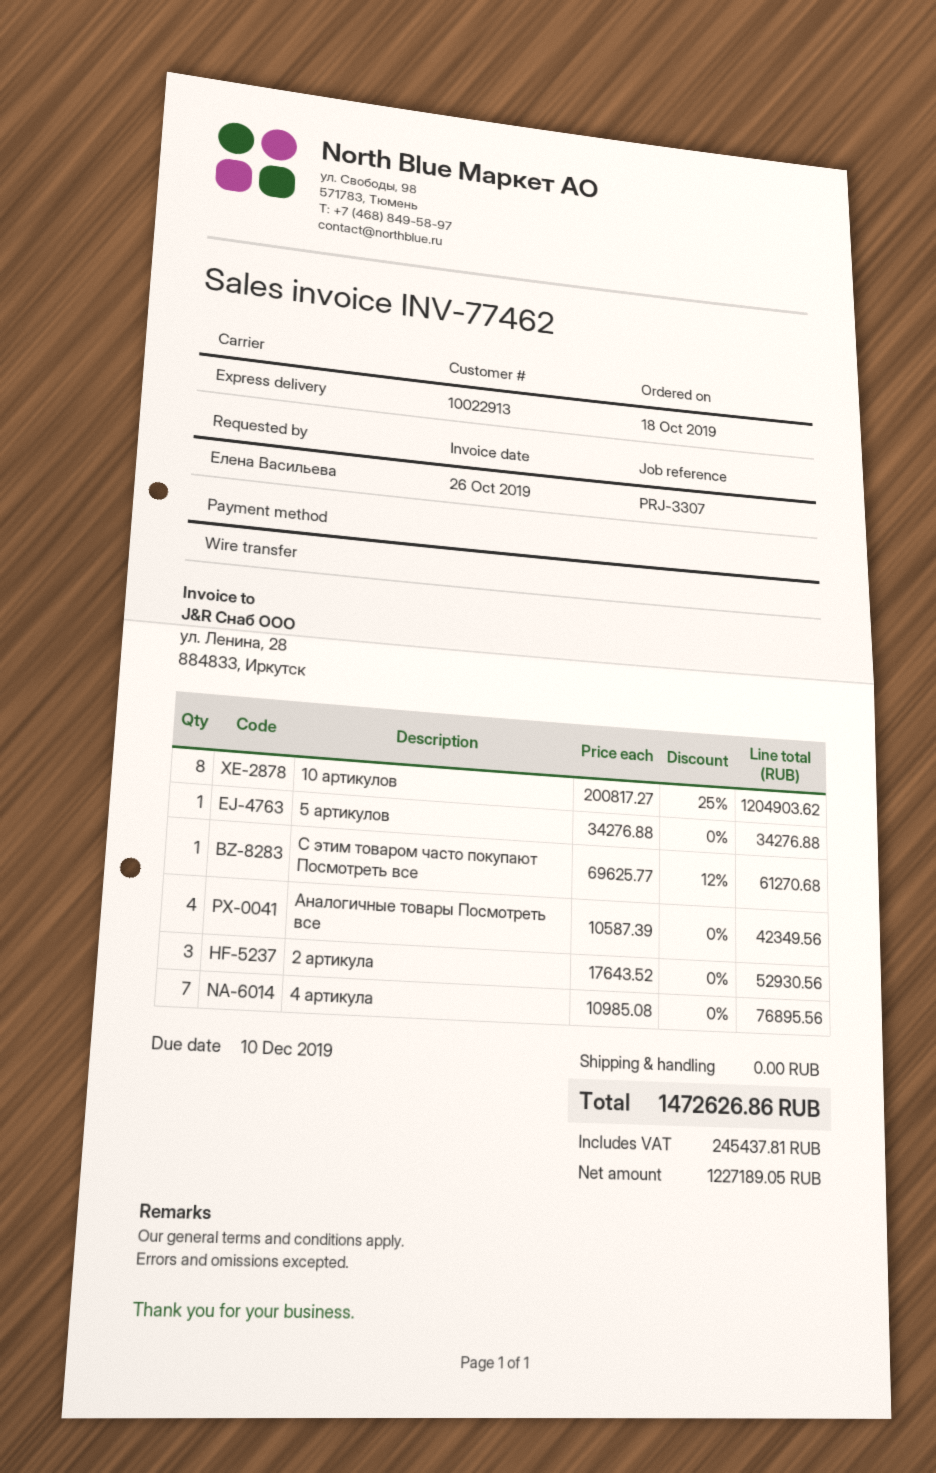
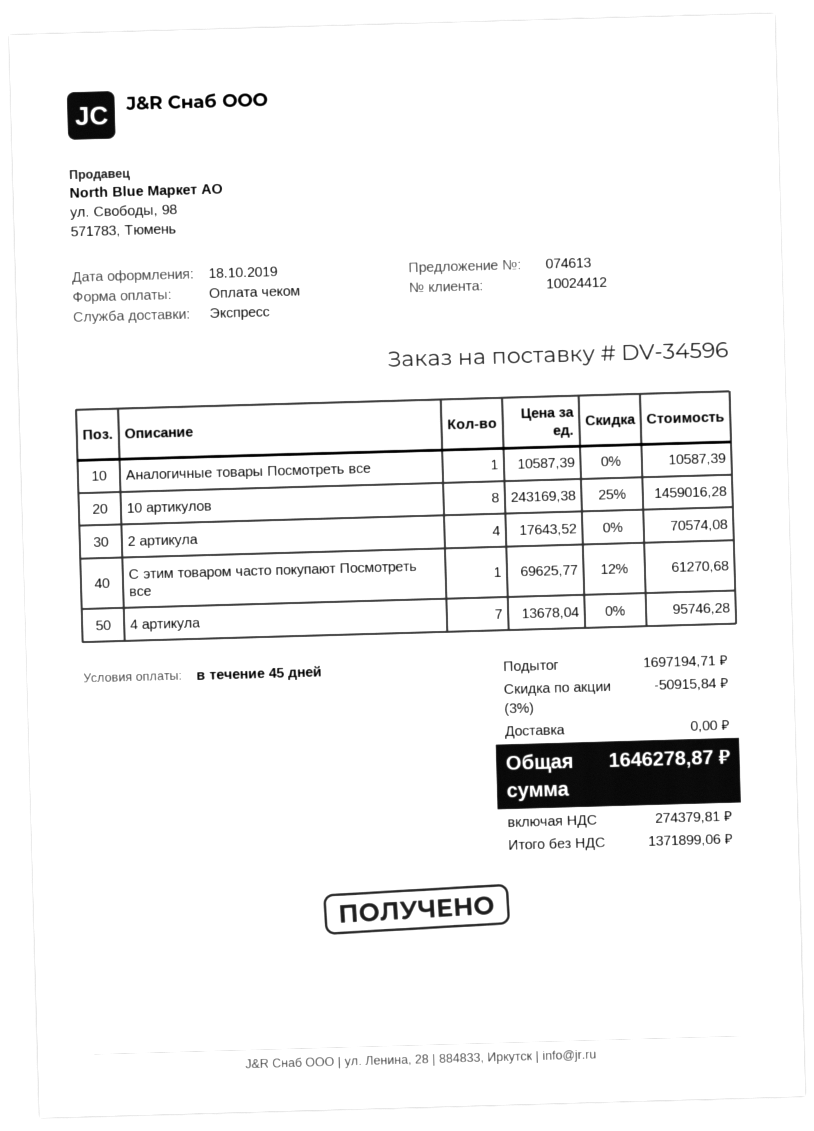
customer number: 10022913 -> 10024412
payment method: bank transfer -> cheque
10 артикулов: 8 x 200817.27 - 25% = 1204903.62 -> 8 x 243169.38 - 25% = 1459016.28
5 артикулов: 1 x 34276.88 = 34276.88 -> none
Аналогичные товары Посмотреть все: 4 x 10587.39 = 42349.56 -> 1 x 10587.39 = 10587.39
2 артикула: 3 x 17643.52 = 52930.56 -> 4 x 17643.52 = 70574.08
4 артикула: 7 x 10985.08 = 76895.56 -> 7 x 13678.04 = 95746.28
discount: none -> 3% = 50915.84
net: 1227189.05 -> 1371899.06
tax: 245437.81 -> 274379.81
total: 1472626.86 -> 1646278.87

